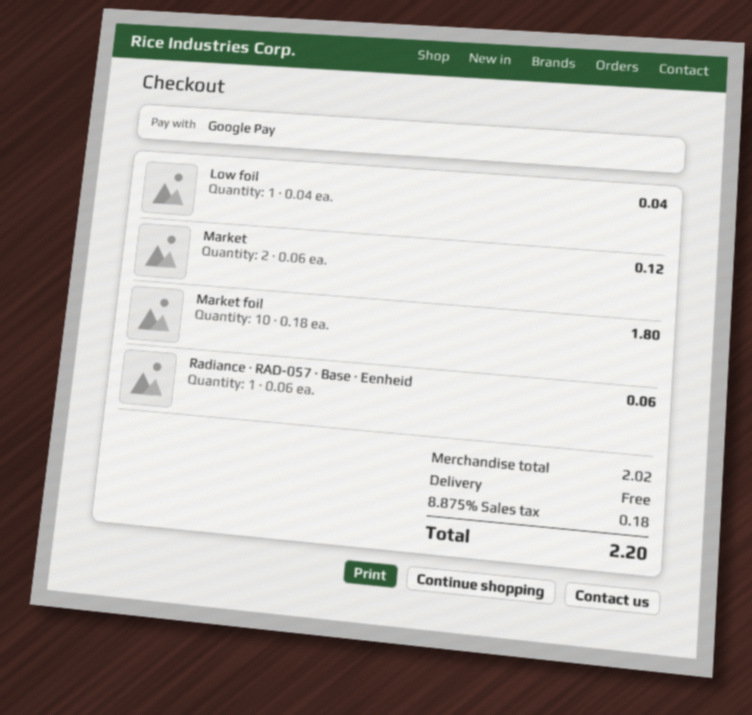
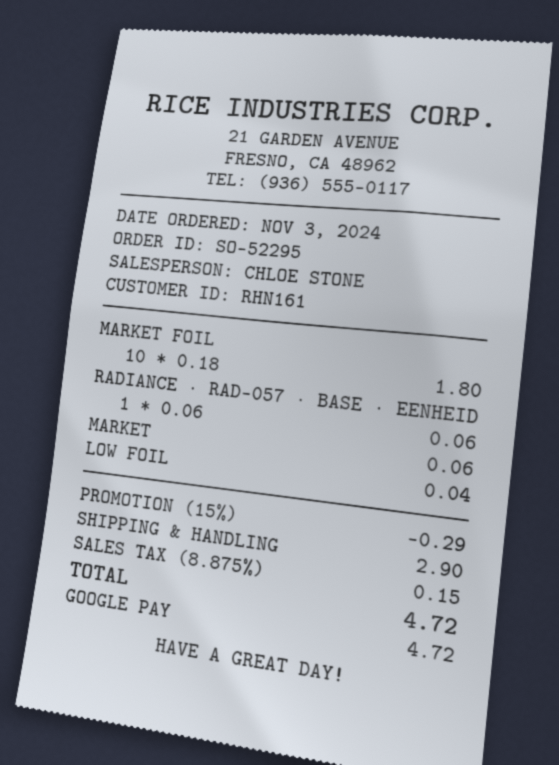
Market: 2 x 0.06 = 0.12 -> 1 x 0.06 = 0.06
discount: none -> 15% = 0.29
shipping: 0.00 -> 2.90
tax: 8.875% = 0.18 -> 8.875% = 0.15
total: 2.20 -> 4.72

